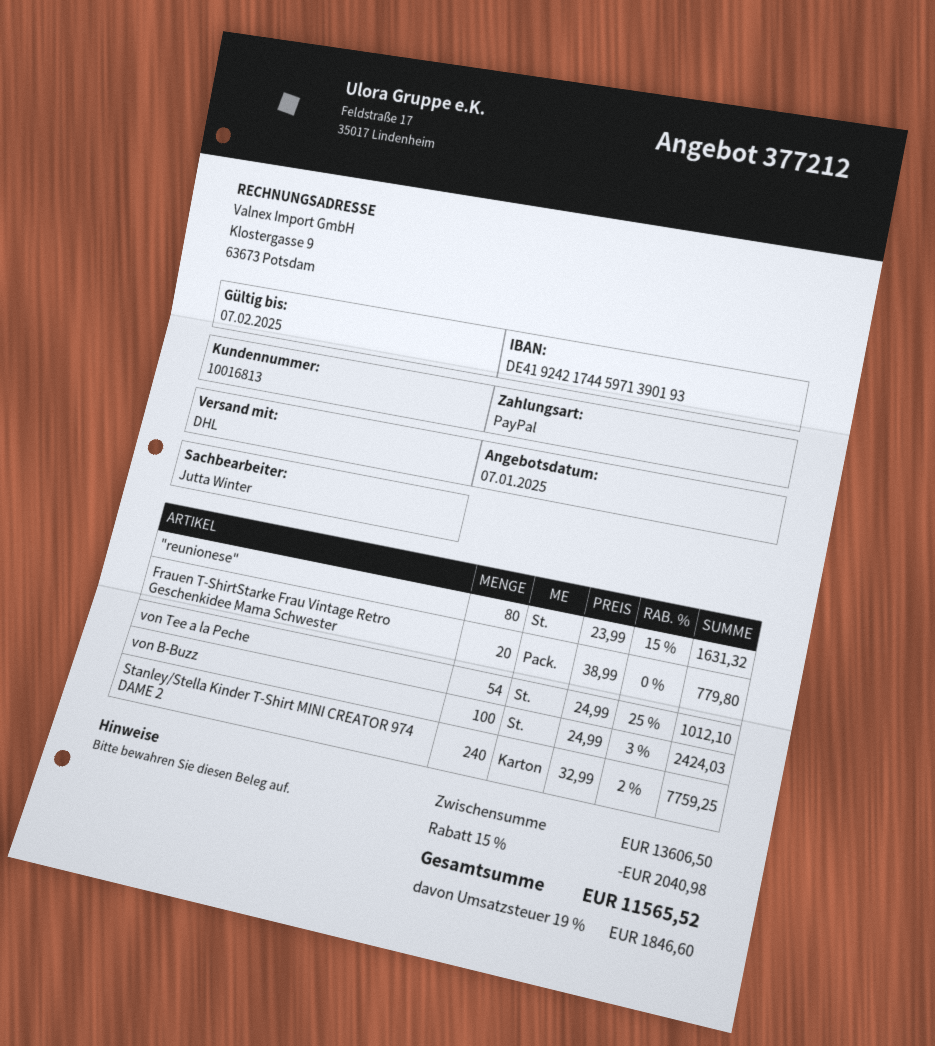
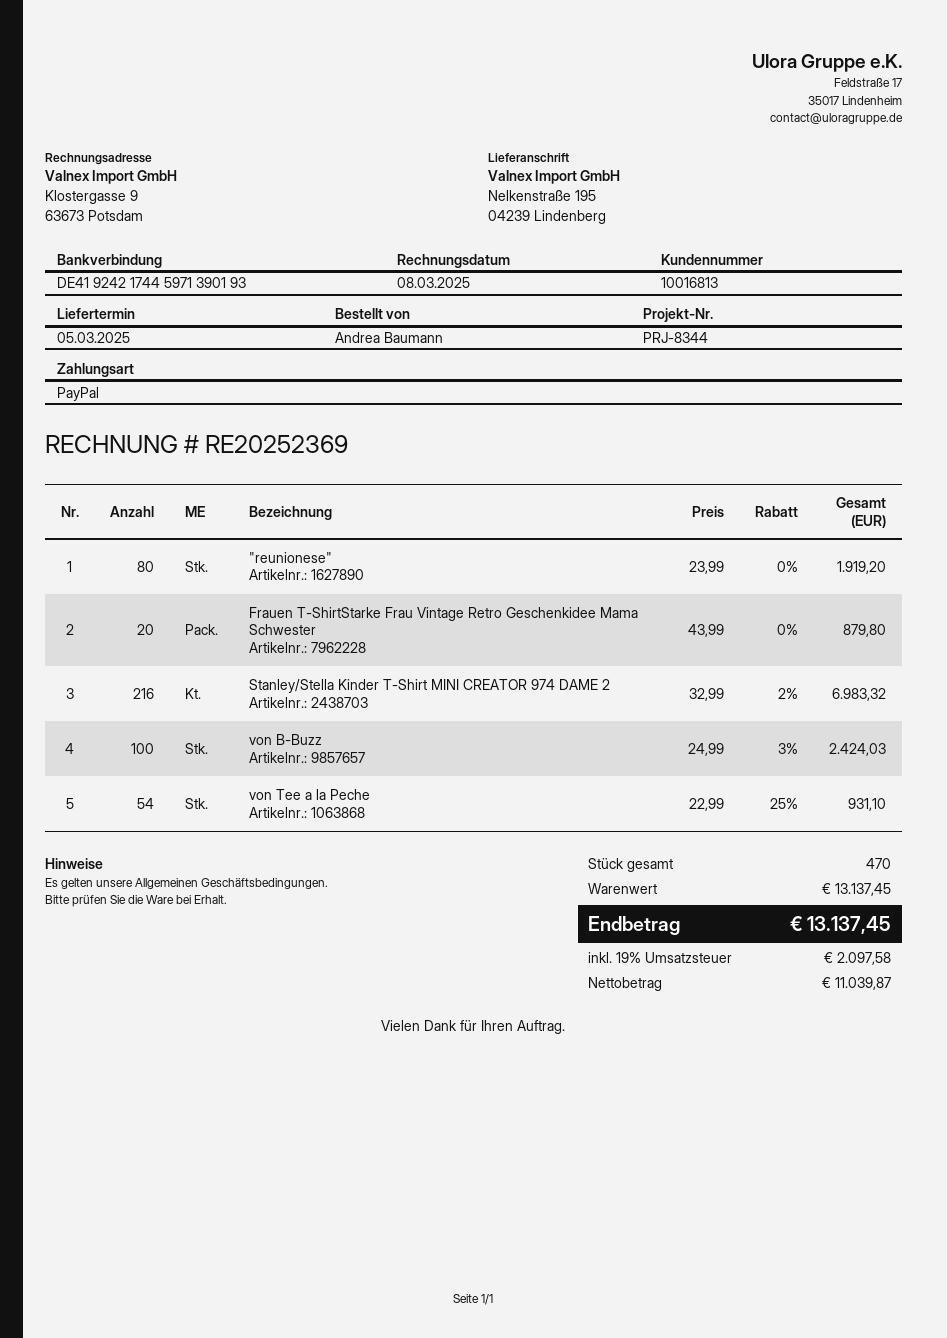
"reunionese": 80 x 23.99 - 15% = 1631.32 -> 80 x 23.99 = 1919.20
Frauen T-ShirtStarke Frau Vintage Retro Geschenkidee Mama Schwester: 20 x 38.99 = 779.80 -> 20 x 43.99 = 879.80
von Tee a la Peche: 54 x 24.99 - 25% = 1012.10 -> 54 x 22.99 - 25% = 931.10
Stanley/Stella Kinder T-Shirt MINI CREATOR 974 DAME 2: 240 x 32.99 - 2% = 7759.25 -> 216 x 32.99 - 2% = 6983.32
subtotal: 13606.50 -> 13137.45
discount: 15% = 2040.98 -> none
tax: 19% = 1846.60 -> 19% = 2097.58
total: 11565.52 -> 13137.45

